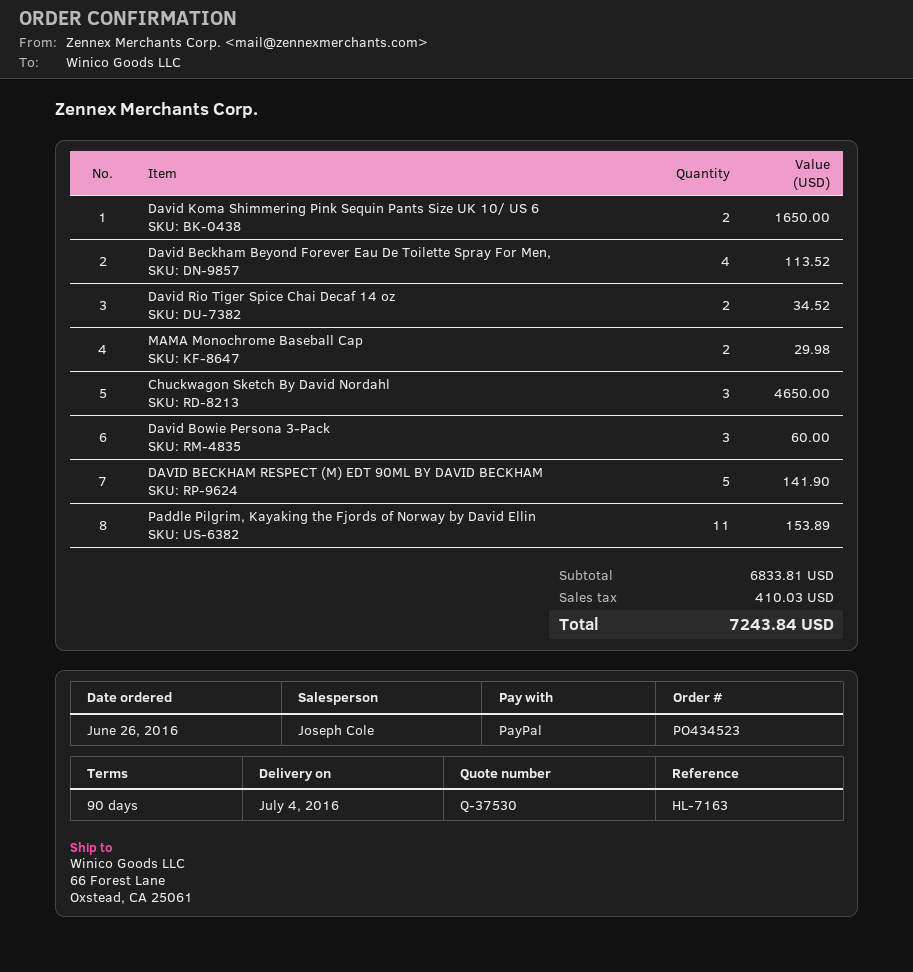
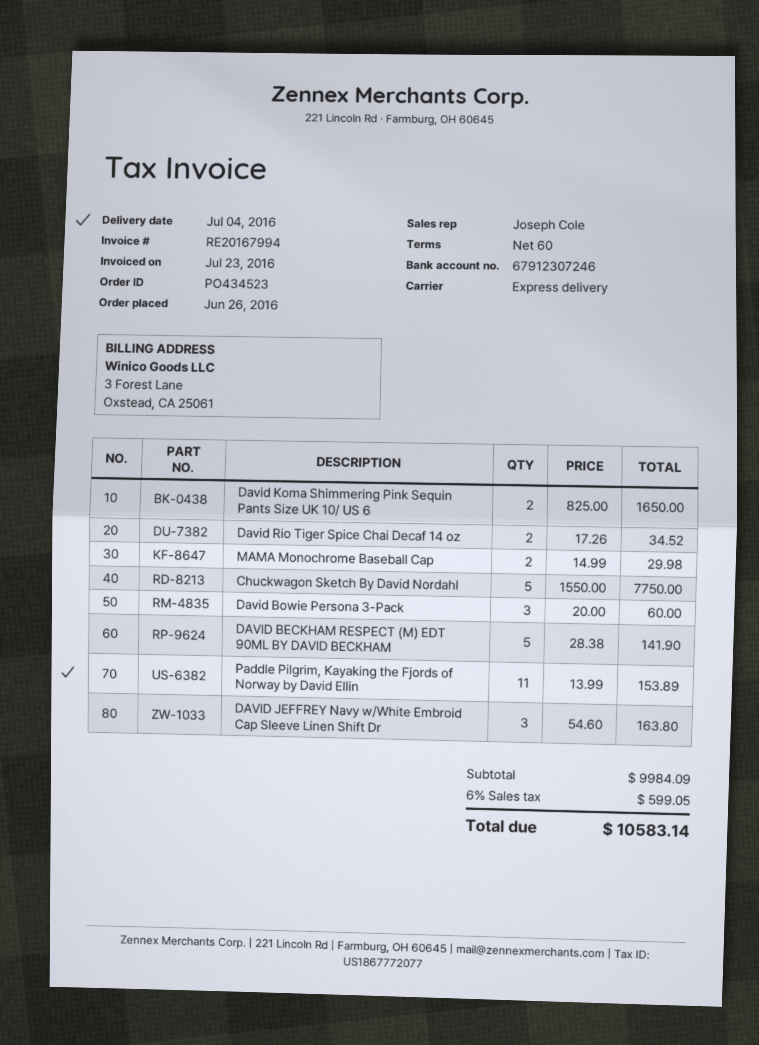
payment terms: 90 days -> 60 days
David Beckham Beyond Forever Eau De Toilette Spray For Men,: 4 for 113.52 -> none
Chuckwagon Sketch By David Nordahl: 3 for 4650.00 -> 5 for 7750.00
DAVID JEFFREY Navy w/White Embroid Cap Sleeve Linen Shift Dr: none -> 3 for 163.80
subtotal: 6833.81 -> 9984.09
tax: 410.03 -> 599.05
total: 7243.84 -> 10583.14

